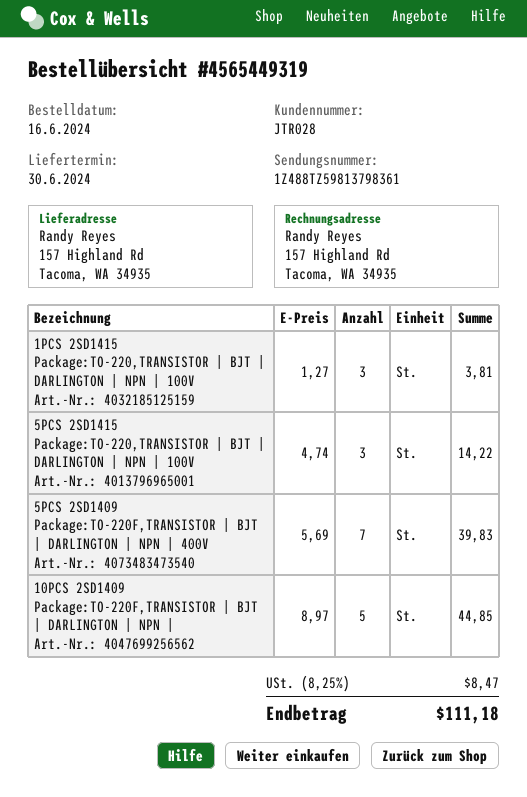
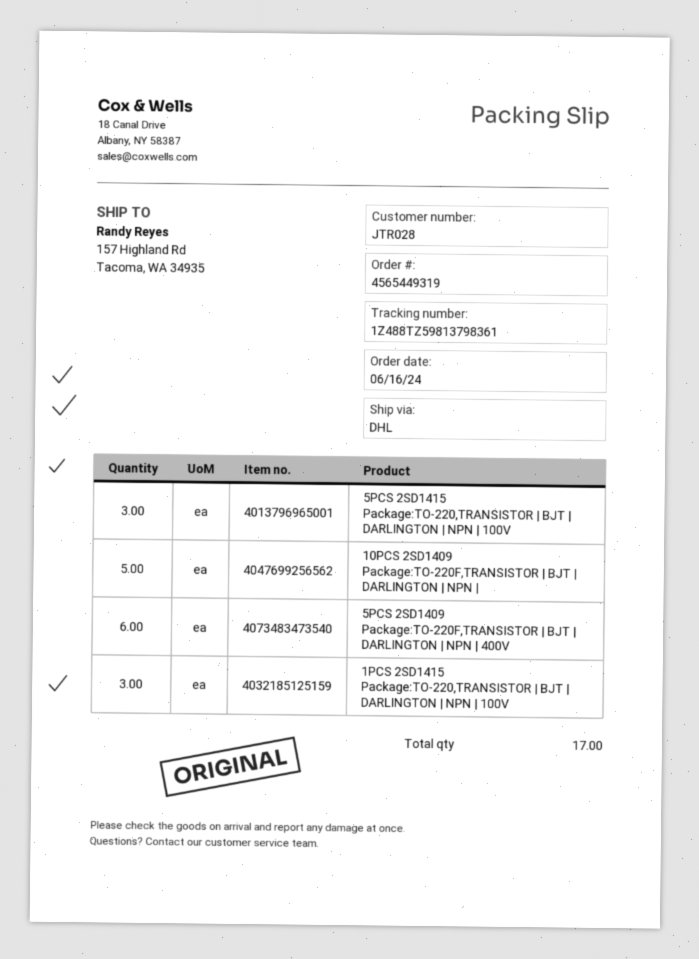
5PCS 2SD1409 Package:TO-220F,TRANSISTOR | BJT | DARLINGTON | NPN | 400V: 7 -> 6

